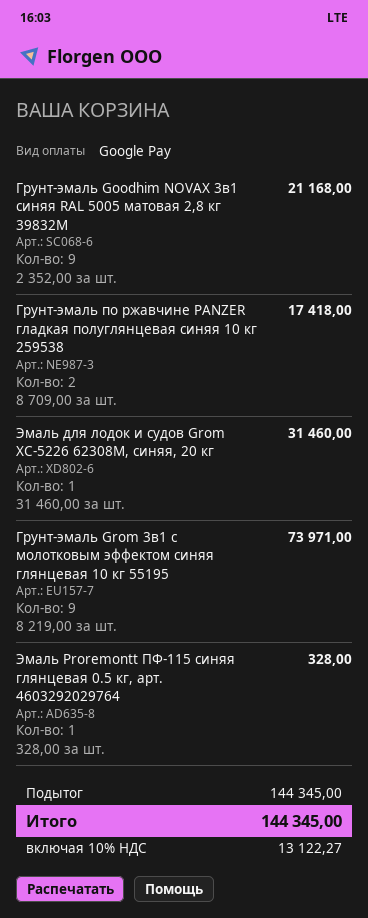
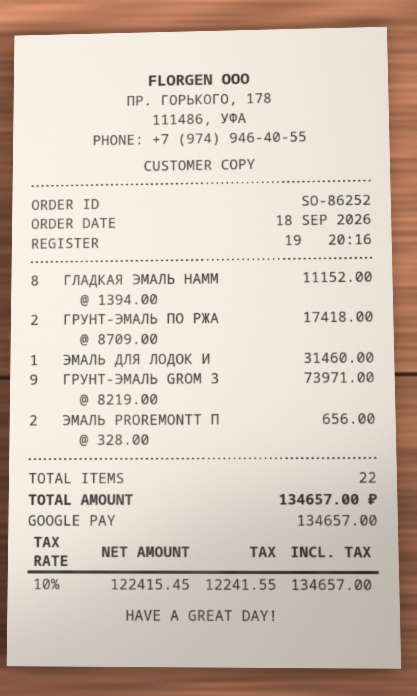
Грунт-эмаль Goodhim NOVAX 3в1 синяя RAL 5005 матовая 2,8 кг 39832М: 9 x 2352.00 = 21168.00 -> none
Эмаль Proremontt ПФ-115 синяя глянцевая 0.5 кг, арт. 4603292029764: 1 x 328.00 = 328.00 -> 2 x 328.00 = 656.00
ГЛАДКАЯ ЭМАЛЬ HAMM: none -> 8 x 1394.00 = 11152.00
tax: 10% = 13122.27 -> 10% = 12241.55
total: 144345.00 -> 134657.00

